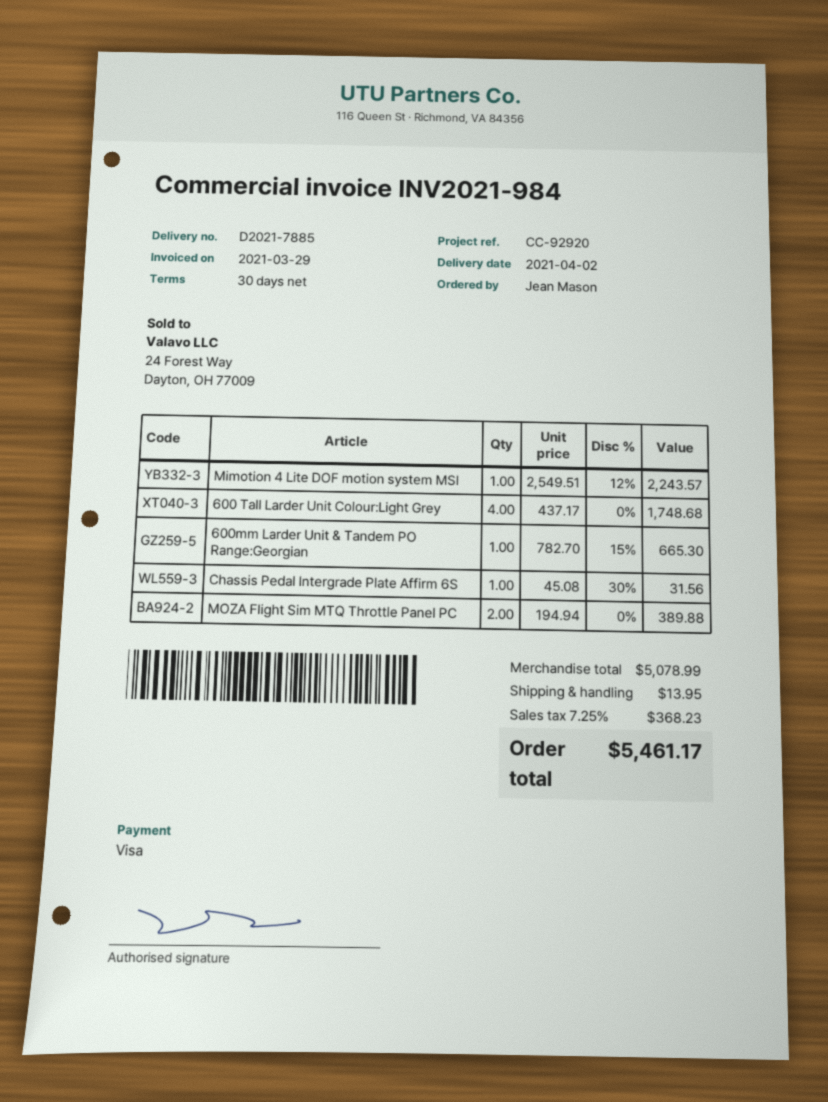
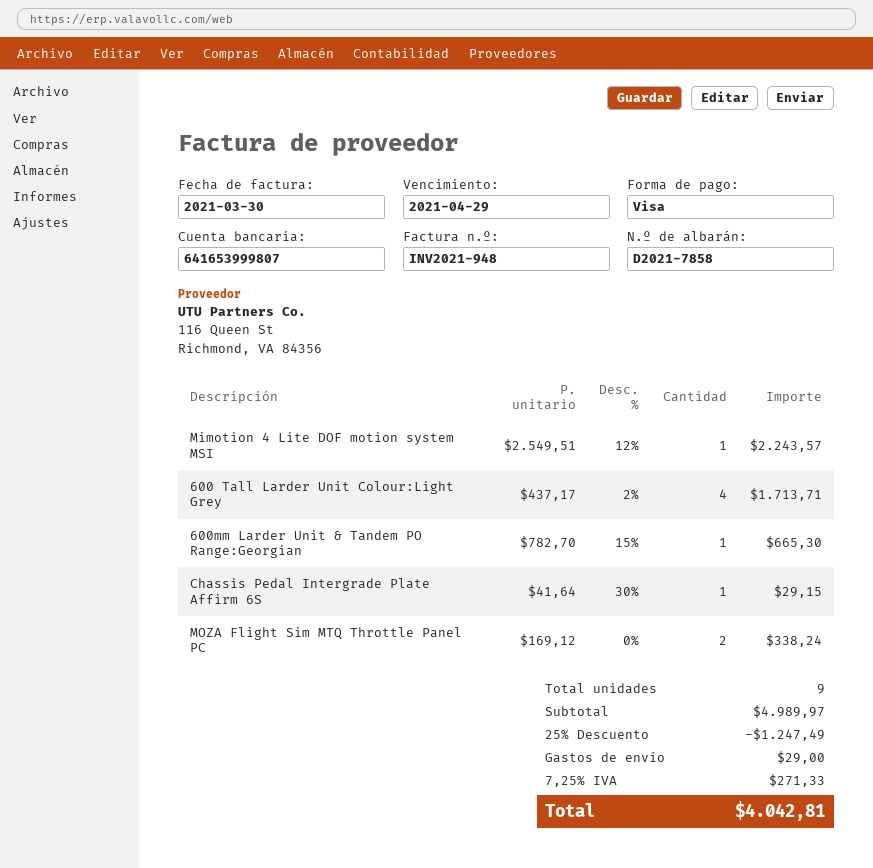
delivery note number: D2021-7885 -> D2021-7858
invoice number: INV2021-984 -> INV2021-948
invoice date: 2021-03-29 -> 2021-03-30
600 Tall Larder Unit Colour:Light Grey: 4 x 437.17 = 1748.68 -> 4 x 437.17 - 2% = 1713.71
Chassis Pedal Intergrade Plate Affirm 6S: 1 x 45.08 - 30% = 31.56 -> 1 x 41.64 - 30% = 29.15
MOZA Flight Sim MTQ Throttle Panel PC: 2 x 194.94 = 389.88 -> 2 x 169.12 = 338.24
subtotal: 5078.99 -> 4989.97
discount: none -> 25% = 1247.49
shipping: 13.95 -> 29.00
tax: 7.25% = 368.23 -> 7.25% = 271.33
total: 5461.17 -> 4042.81

